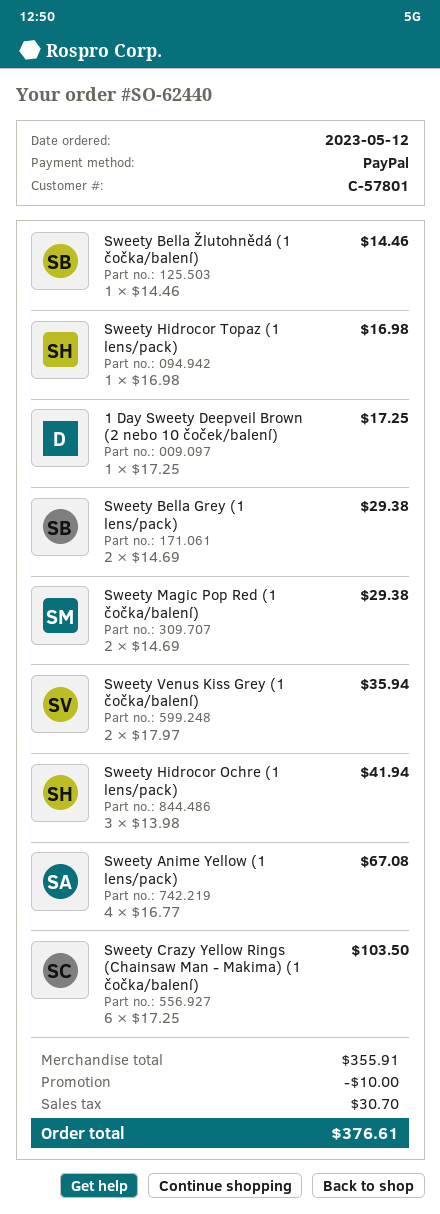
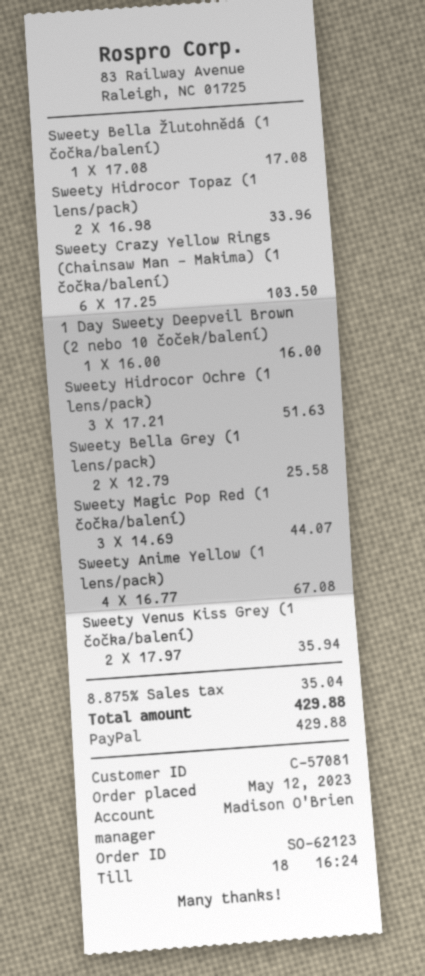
order number: SO-62440 -> SO-62123
customer number: C-57801 -> C-57081
Sweety Bella Žlutohnědá (1 čočka/balení): 1 x 14.46 = 14.46 -> 1 x 17.08 = 17.08
Sweety Hidrocor Topaz (1 lens/pack): 1 x 16.98 = 16.98 -> 2 x 16.98 = 33.96
1 Day Sweety Deepveil Brown (2 nebo 10 čoček/balení): 1 x 17.25 = 17.25 -> 1 x 16.00 = 16.00
Sweety Bella Grey (1 lens/pack): 2 x 14.69 = 29.38 -> 2 x 12.79 = 25.58
Sweety Magic Pop Red (1 čočka/balení): 2 x 14.69 = 29.38 -> 3 x 14.69 = 44.07
Sweety Hidrocor Ochre (1 lens/pack): 3 x 13.98 = 41.94 -> 3 x 17.21 = 51.63
discount: 10.00 -> none
tax: 30.70 -> 35.04
total: 376.61 -> 429.88

